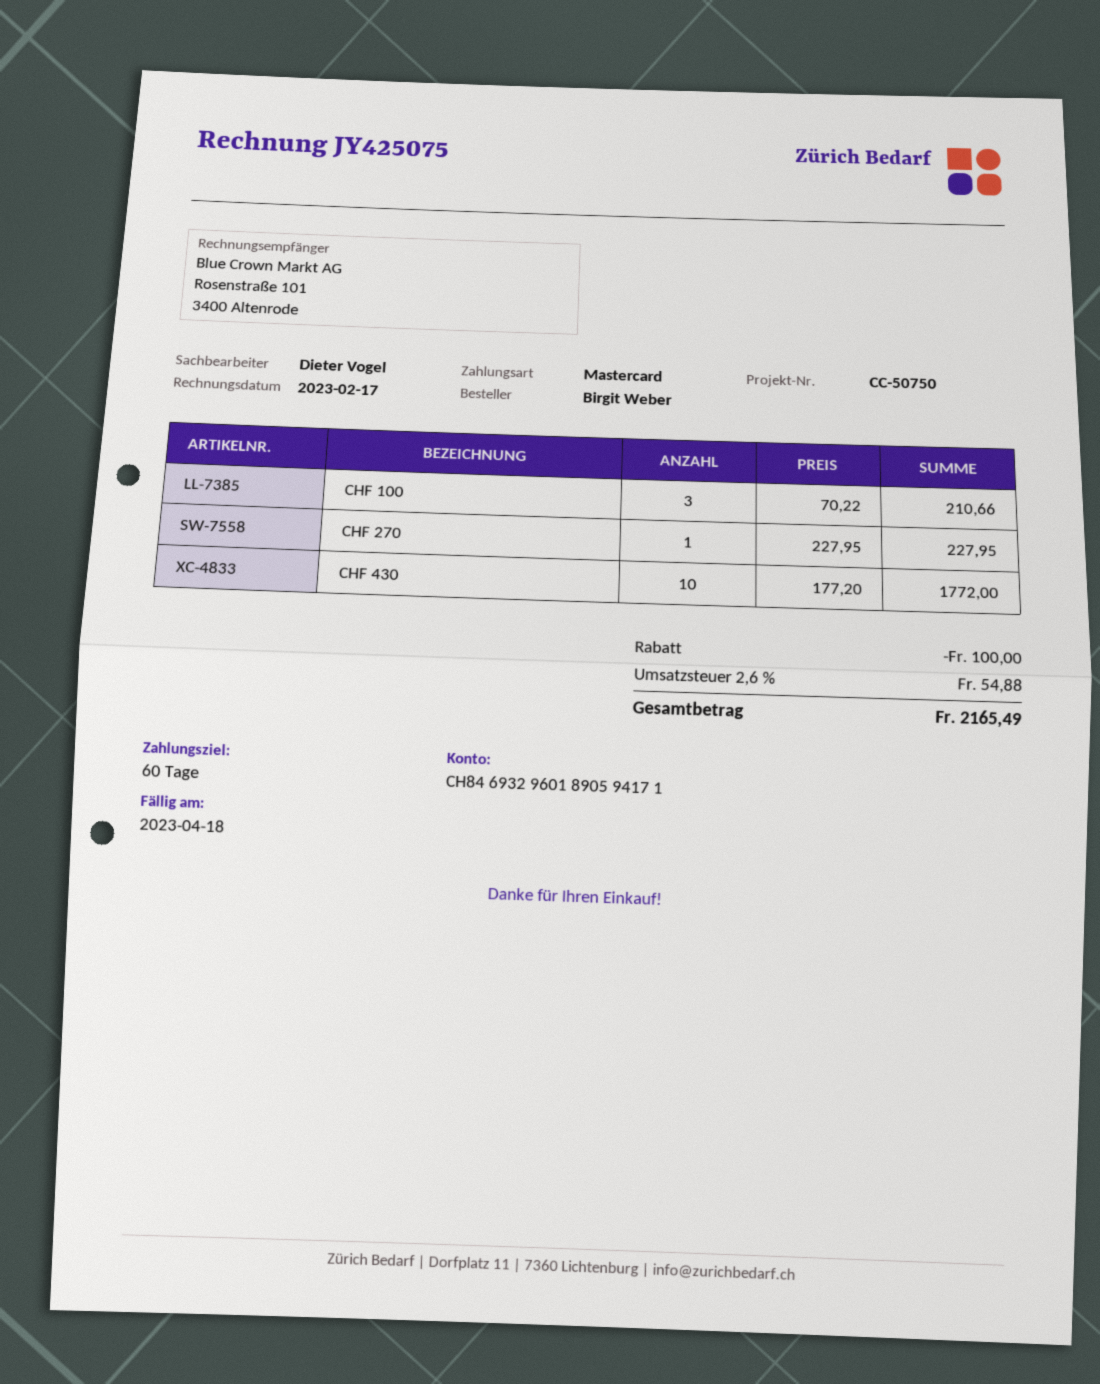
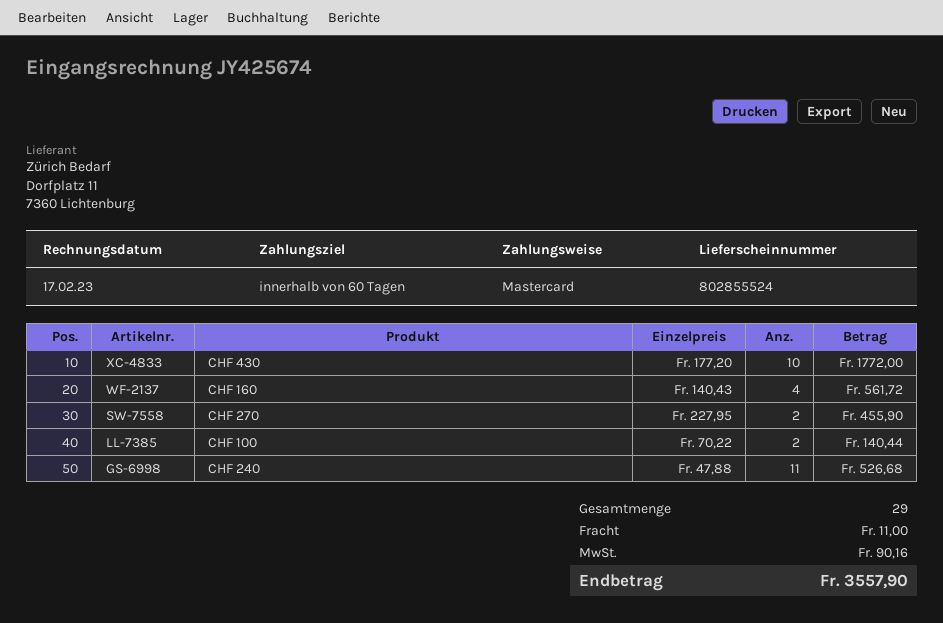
invoice number: JY425075 -> JY425674
CHF 100: 3 x 70.22 = 210.66 -> 2 x 70.22 = 140.44
CHF 270: 1 x 227.95 = 227.95 -> 2 x 227.95 = 455.90
CHF 160: none -> 4 x 140.43 = 561.72
CHF 240: none -> 11 x 47.88 = 526.68
discount: 100.00 -> none
shipping: none -> 11.00
tax: 54.88 -> 90.16
total: 2165.49 -> 3557.90

